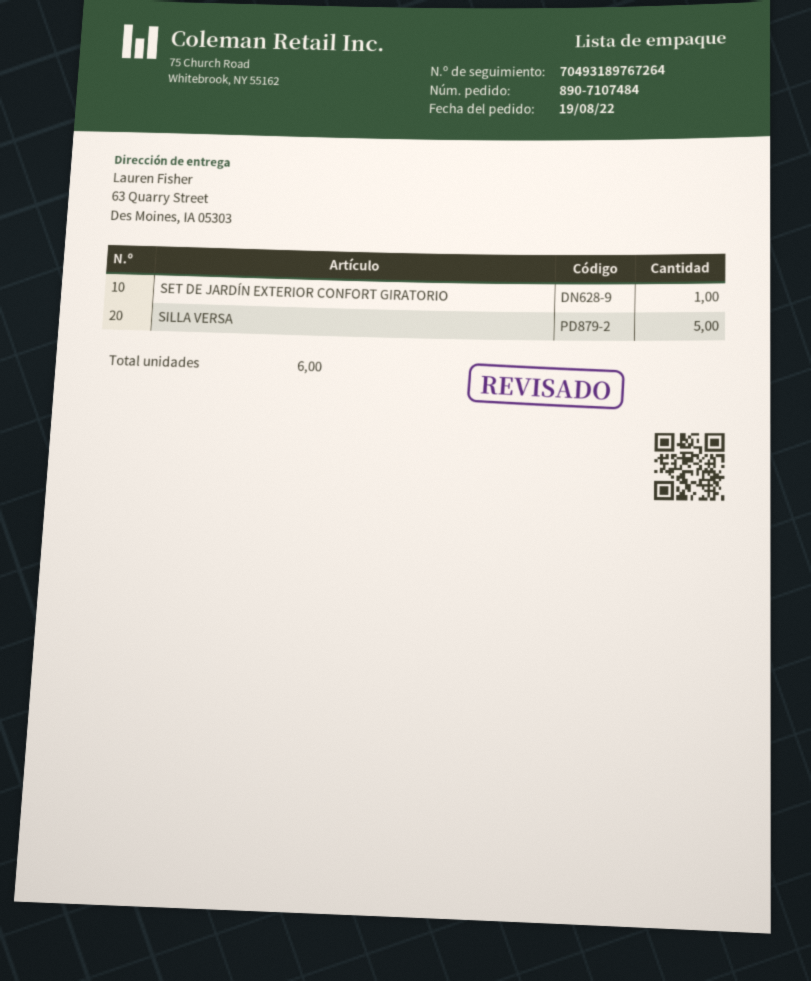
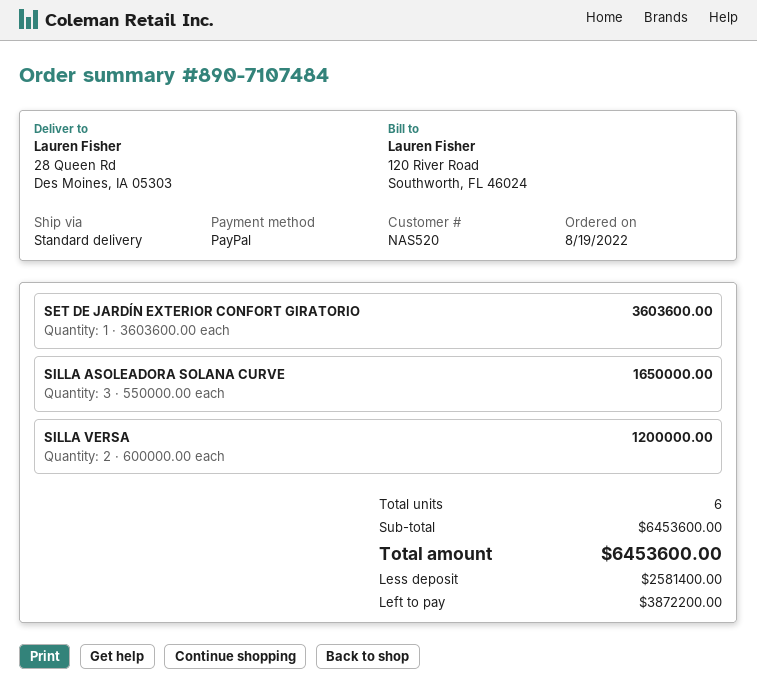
ship to: 63 Quarry Street, Des Moines, IA 05303 -> 28 Queen Rd, Des Moines, IA 05303
SILLA VERSA: 5 -> 2
SILLA ASOLEADORA SOLANA CURVE: none -> 3

